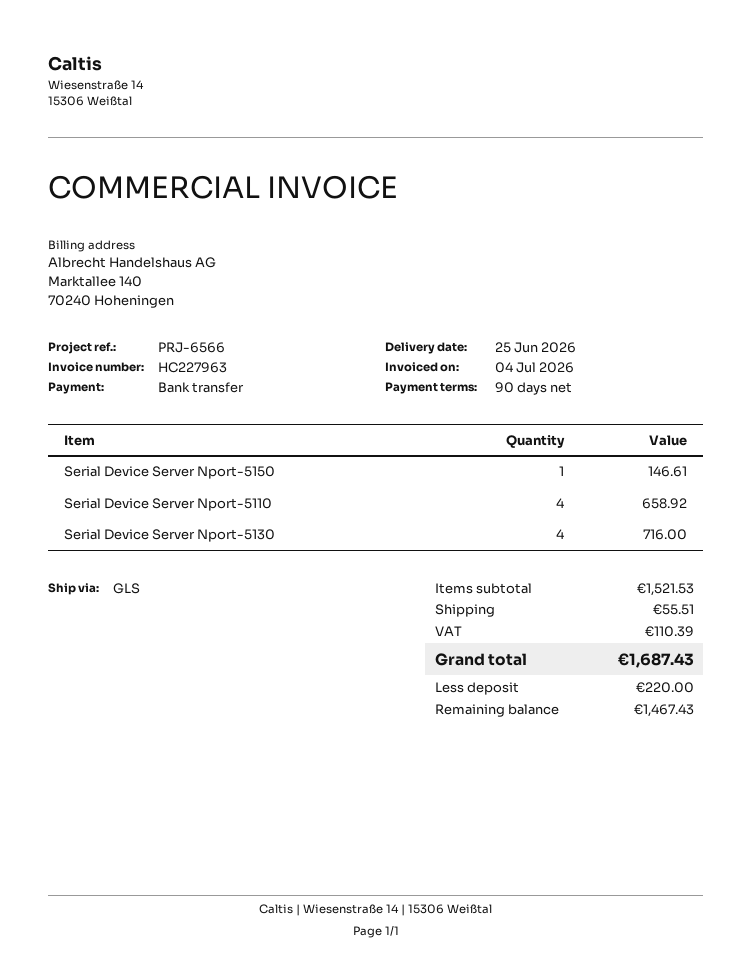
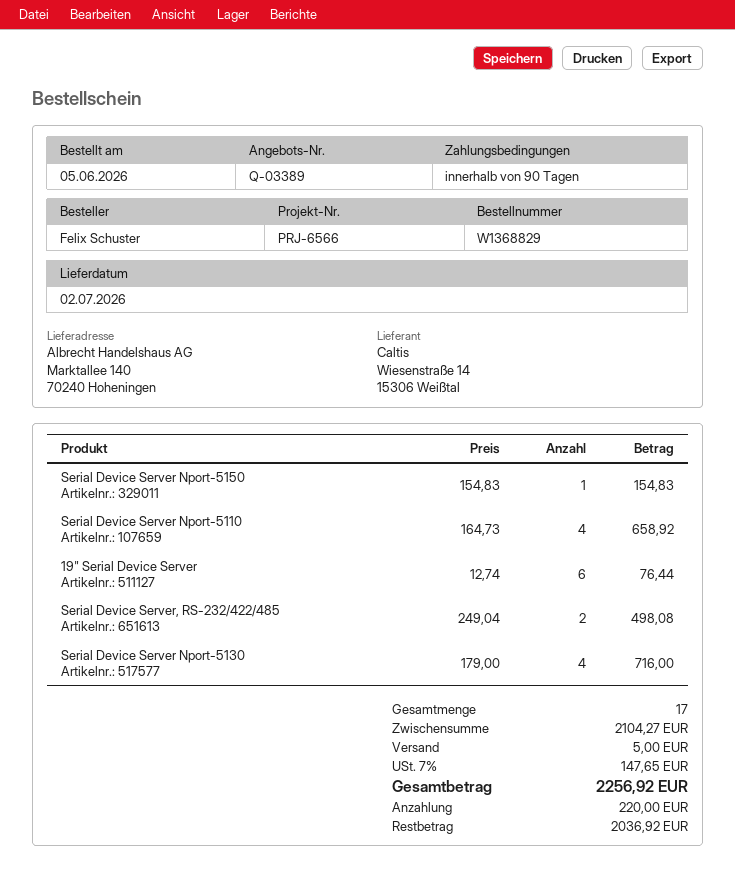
delivery date: 2026-06-25 -> 2026-07-02
Serial Device Server Nport-5150: 1 for 146.61 -> 1 for 154.83
19" Serial Device Server: none -> 6 for 76.44
Serial Device Server, RS-232/422/485: none -> 2 for 498.08
subtotal: 1521.53 -> 2104.27
shipping: 55.51 -> 5.00
tax: 110.39 -> 147.65
total: 1687.43 -> 2256.92
balance: 1467.43 -> 2036.92

